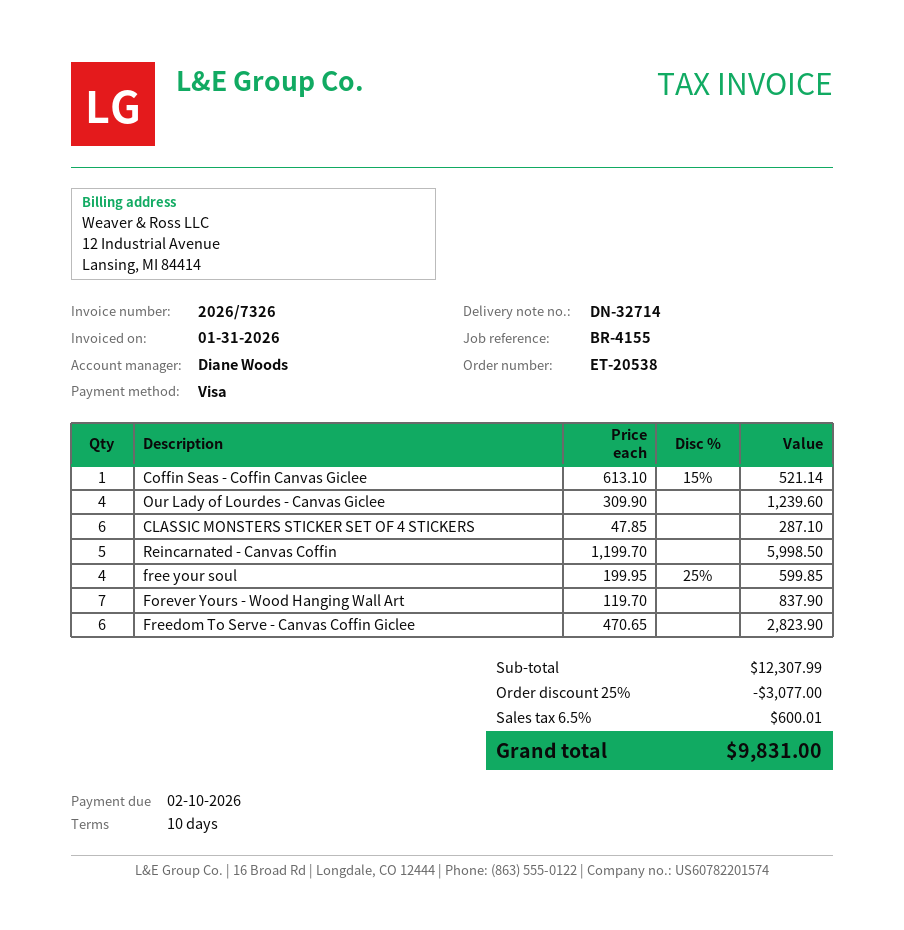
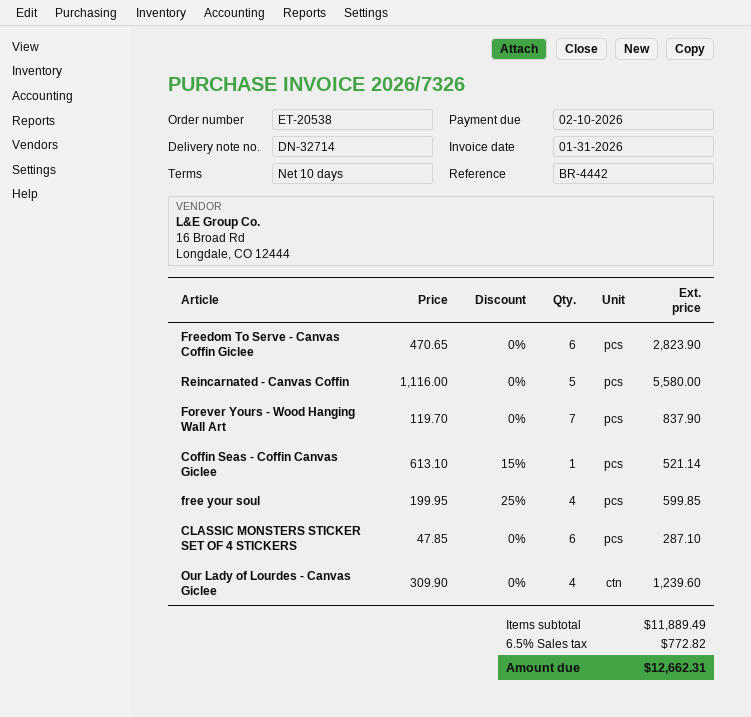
reference: BR-4155 -> BR-4442
Reincarnated - Canvas Coffin: 5 x 1199.70 = 5998.50 -> 5 x 1116.00 = 5580.00
subtotal: 12307.99 -> 11889.49
discount: 25% = 3077.00 -> none
tax: 6.5% = 600.01 -> 6.5% = 772.82
total: 9831.00 -> 12662.31

